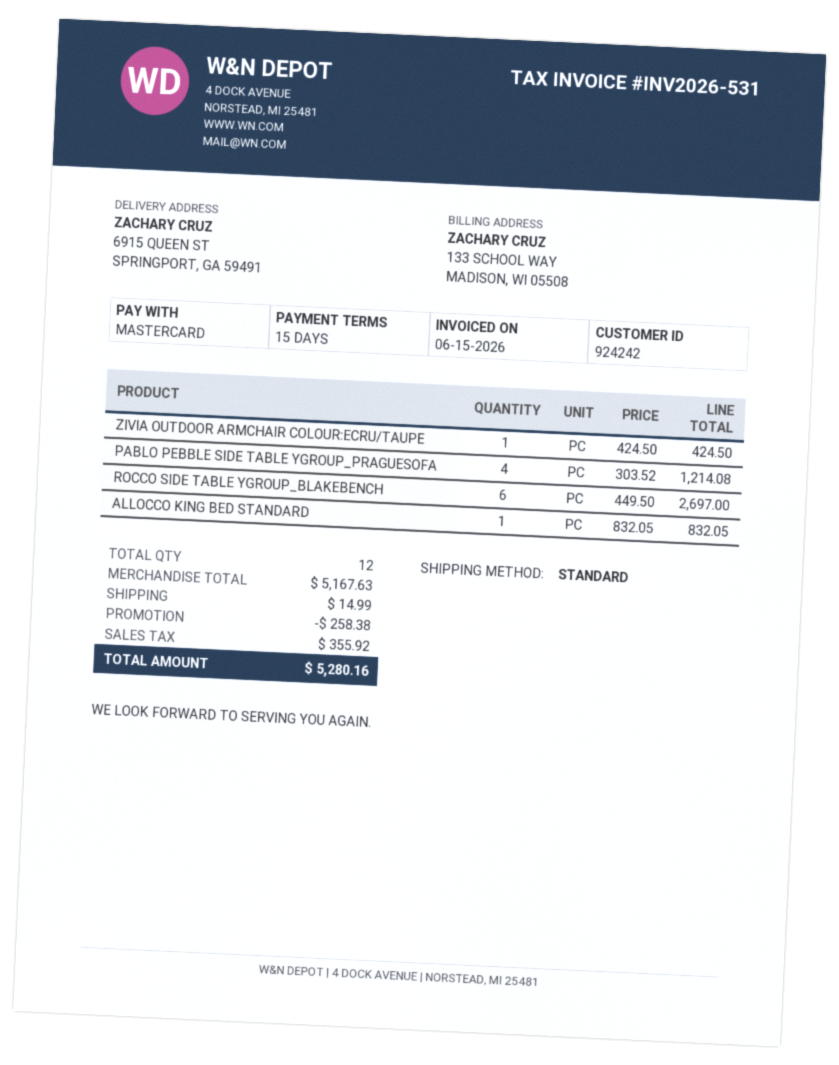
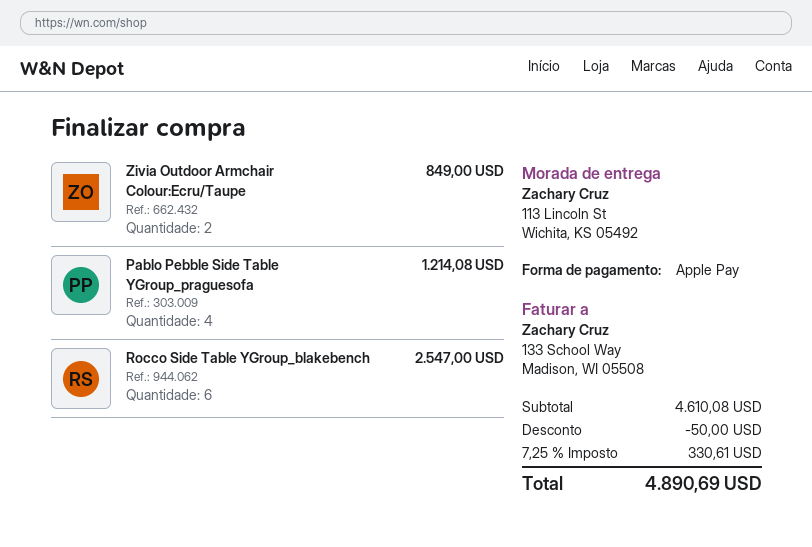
payment method: Mastercard -> Apple Pay
ship to: 6915 QUEEN ST, SPRINGPORT, GA 59491 -> 113 Lincoln St, Wichita, KS 05492
ZIVIA OUTDOOR ARMCHAIR COLOUR:ECRU/TAUPE: 1 for 424.50 -> 2 for 849.00
ROCCO SIDE TABLE YGROUP_BLAKEBENCH: 6 for 2697.00 -> 6 for 2547.00
ALLOCCO KING BED STANDARD: 1 for 832.05 -> none
subtotal: 5167.63 -> 4610.08
discount: 258.38 -> 50.00
shipping: 14.99 -> none
tax: 355.92 -> 330.61
total: 5280.16 -> 4890.69

